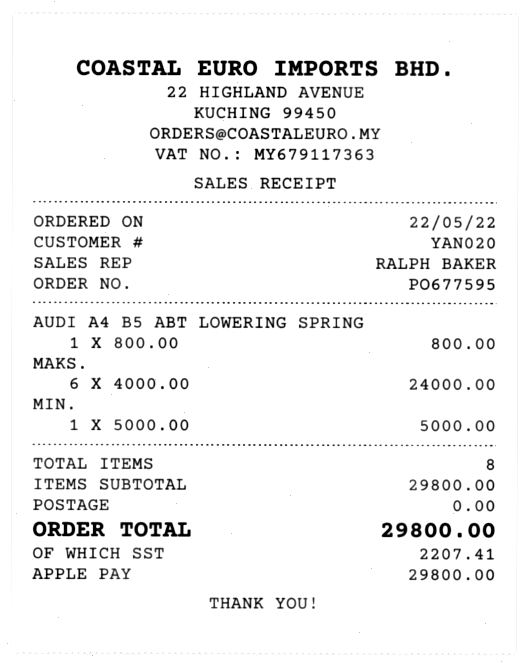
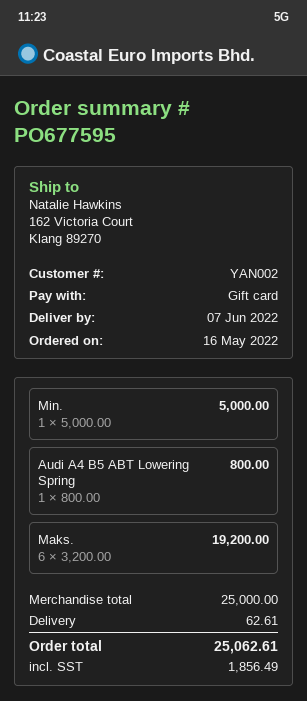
order date: 2022-05-22 -> 2022-05-16
customer number: YAN020 -> YAN002
payment method: Apple Pay -> gift card
MAKS.: 6 x 4000.00 = 24000.00 -> 6 x 3200.00 = 19200.00
subtotal: 29800.00 -> 25000.00
shipping: 0.00 -> 62.61
tax: 2207.41 -> 1856.49
total: 29800.00 -> 25062.61

